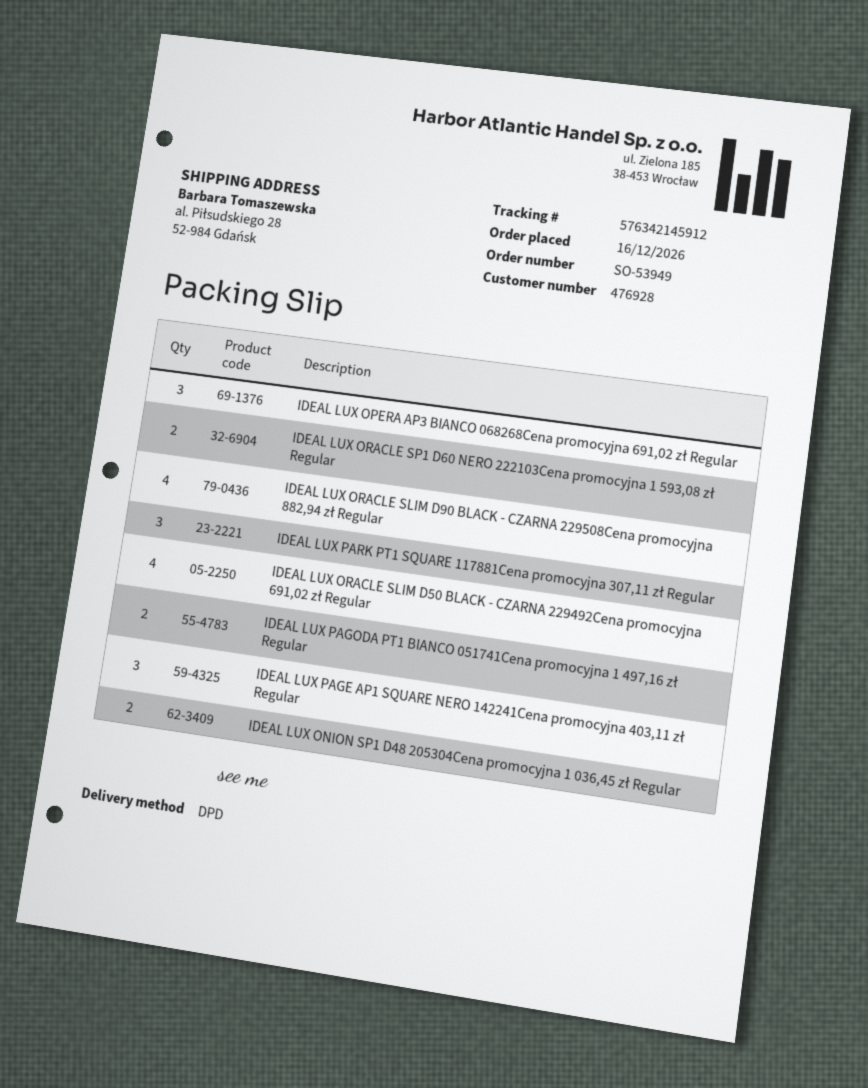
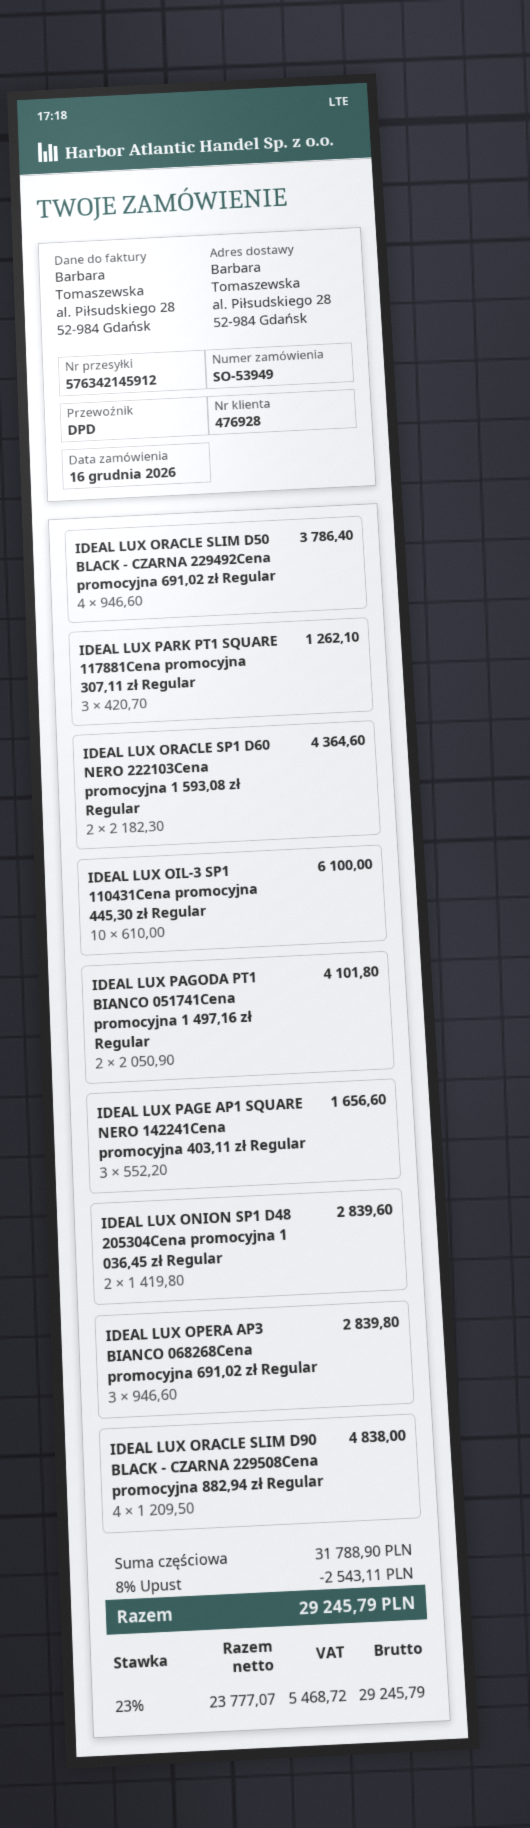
IDEAL LUX OIL-3 SP1 110431Cena promocyjna 445,30 zł Regular: none -> 10

